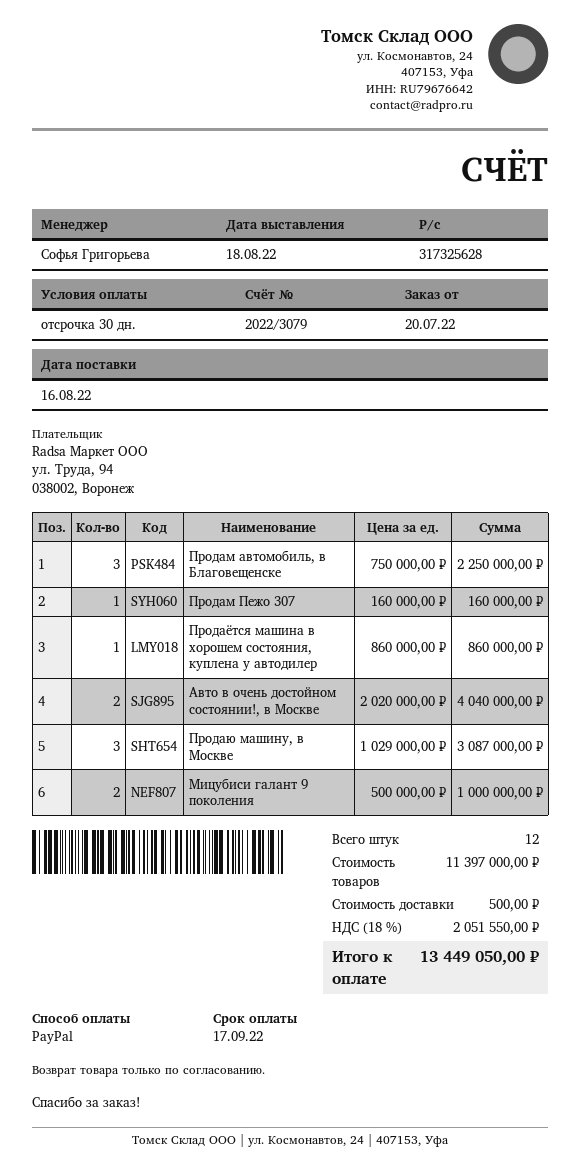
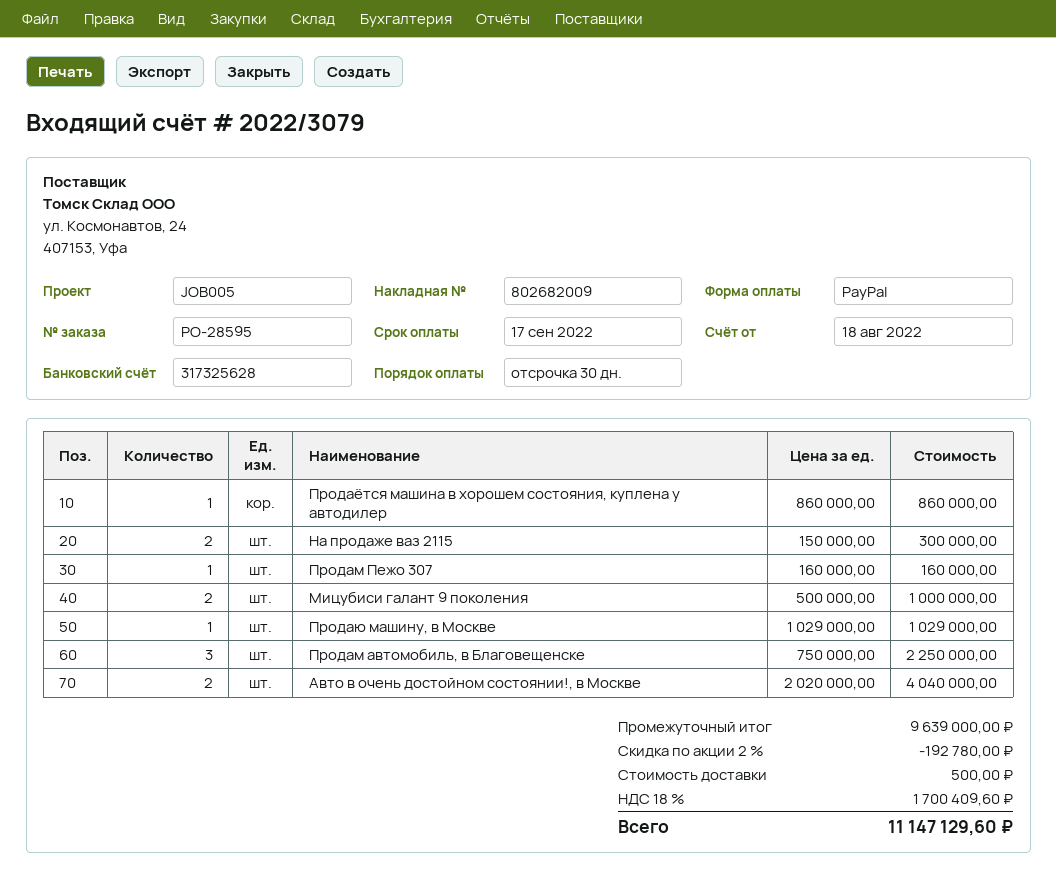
Продаю машину, в Москве: 3 x 1029000.00 = 3087000.00 -> 1 x 1029000.00 = 1029000.00
На продаже ваз 2115: none -> 2 x 150000.00 = 300000.00
subtotal: 11397000.00 -> 9639000.00
discount: none -> 2% = 192780.00
tax: 18% = 2051550.00 -> 18% = 1700409.60
total: 13449050.00 -> 11147129.60

